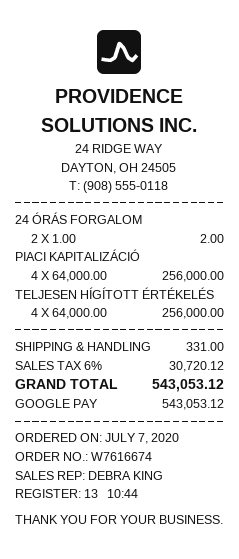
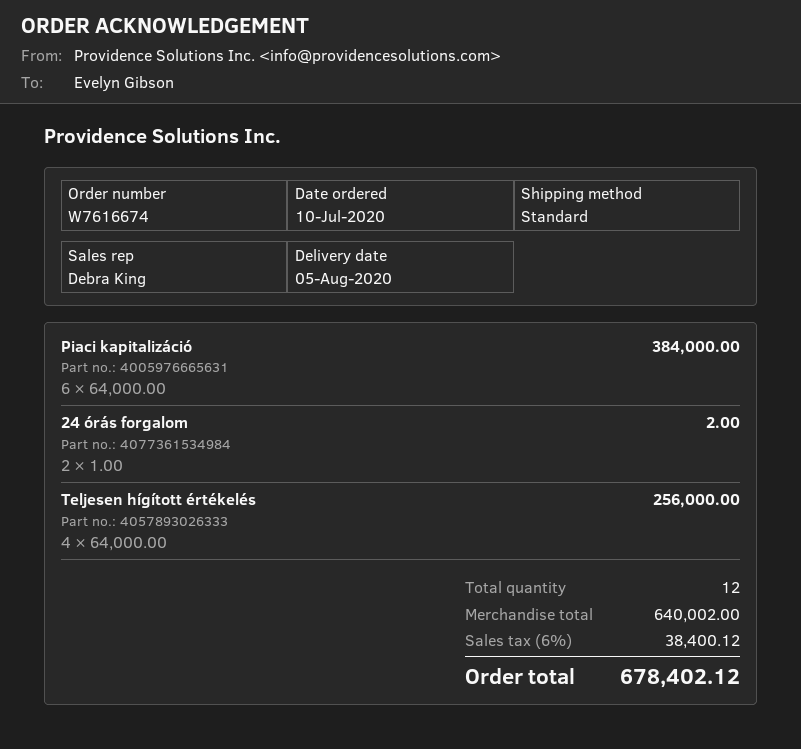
order date: 2020-07-07 -> 2020-07-10
PIACI KAPITALIZÁCIÓ: 4 x 64000.00 = 256000.00 -> 6 x 64000.00 = 384000.00
shipping: 331.00 -> none
tax: 6% = 30720.12 -> 6% = 38400.12
total: 543053.12 -> 678402.12

